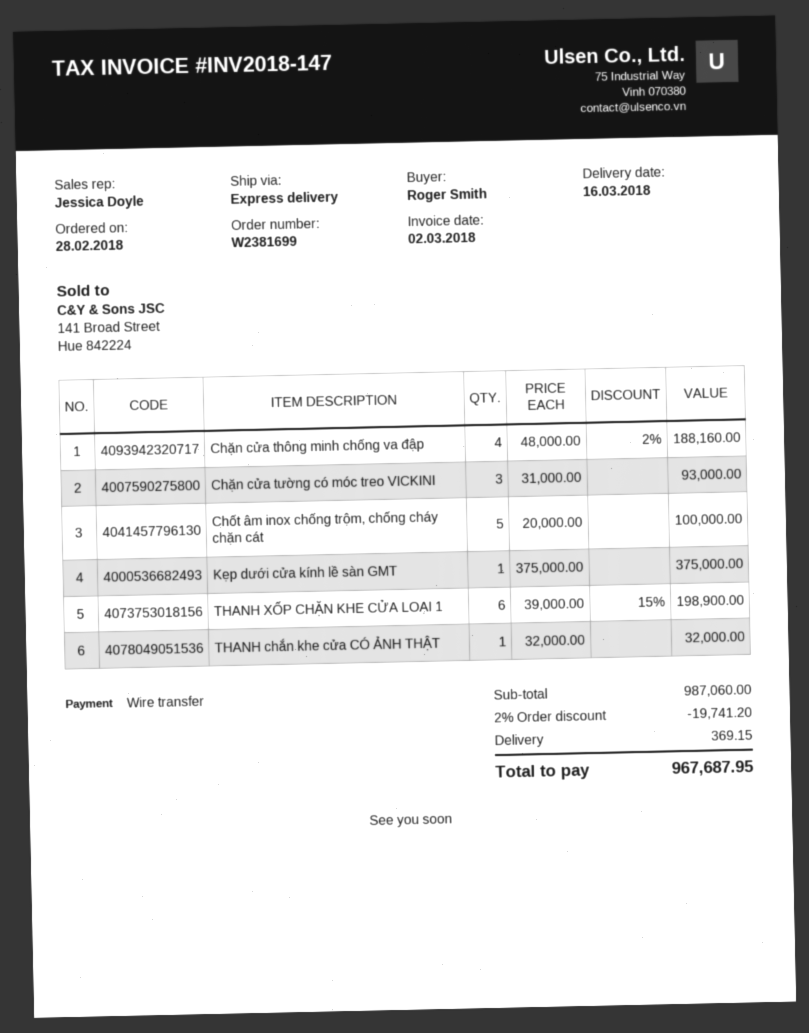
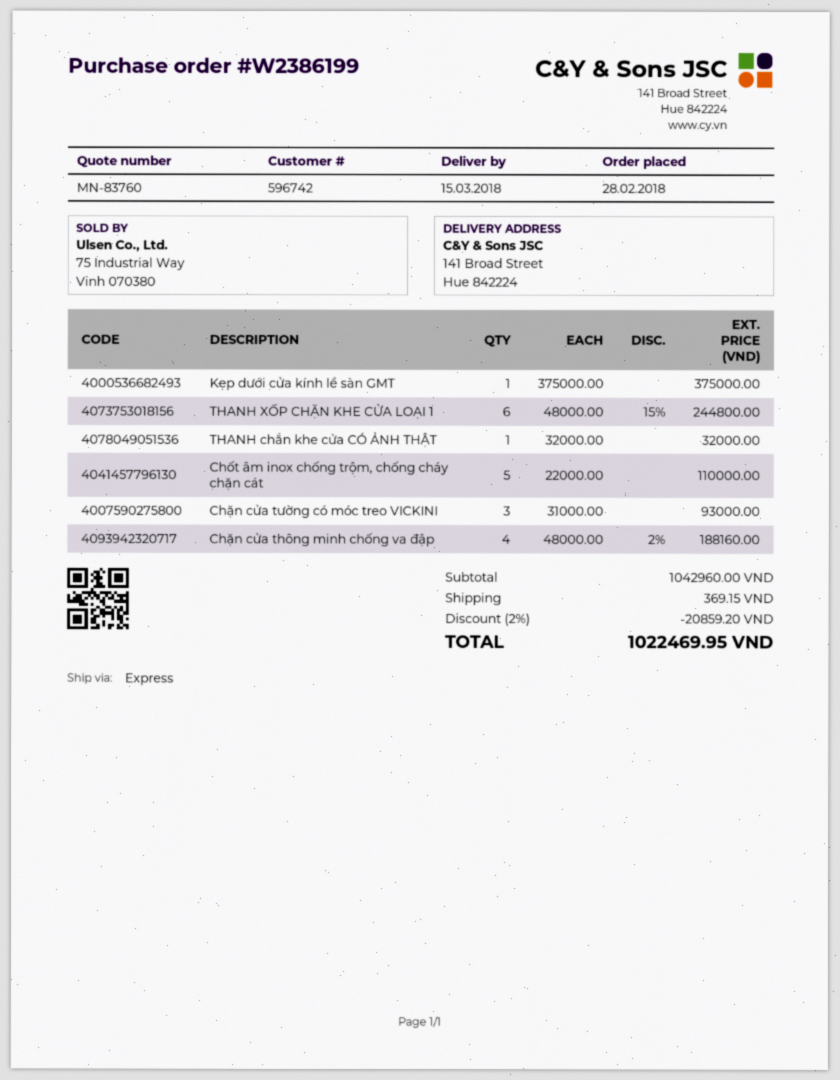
order number: W2381699 -> W2386199
delivery date: 2018-03-16 -> 2018-03-15
Chốt âm inox chống trộm, chống cháy chặn cát: 5 x 20000.00 = 100000.00 -> 5 x 22000.00 = 110000.00
THANH XỐP CHẶN KHE CỬA LOẠI 1: 6 x 39000.00 - 15% = 198900.00 -> 6 x 48000.00 - 15% = 244800.00
subtotal: 987060.00 -> 1042960.00
discount: 2% = 19741.20 -> 2% = 20859.20
total: 967687.95 -> 1022469.95

